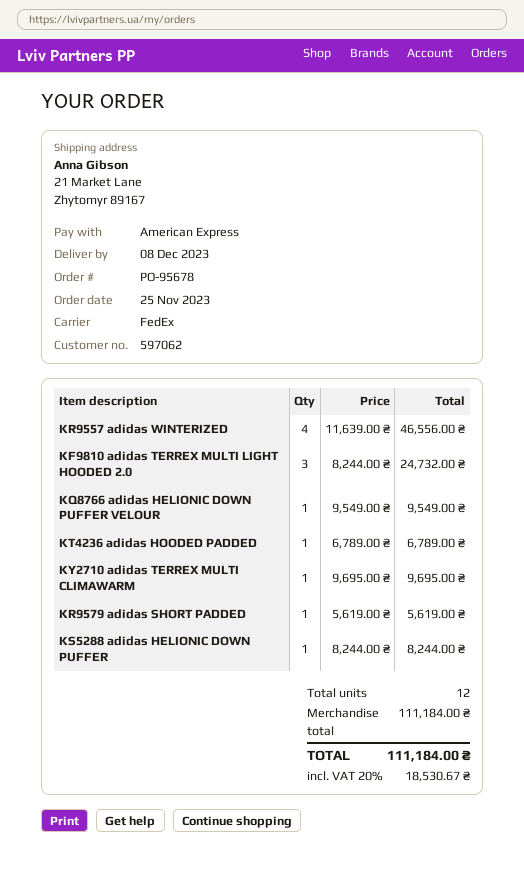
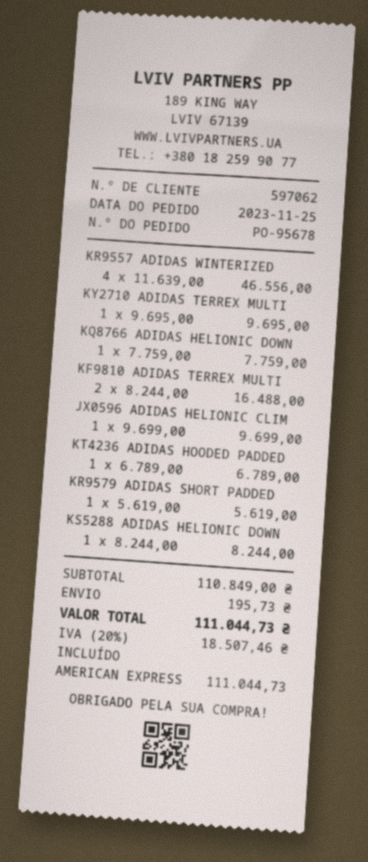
KF9810 adidas TERREX MULTI LIGHT HOODED 2.0: 3 x 8244.00 = 24732.00 -> 2 x 8244.00 = 16488.00
KQ8766 adidas HELIONIC DOWN PUFFER VELOUR: 1 x 9549.00 = 9549.00 -> 1 x 7759.00 = 7759.00
JX0596 ADIDAS HELIONIC CLIM: none -> 1 x 9699.00 = 9699.00
subtotal: 111184.00 -> 110849.00
shipping: none -> 195.73
tax: 20% = 18530.67 -> 20% = 18507.46
total: 111184.00 -> 111044.73

